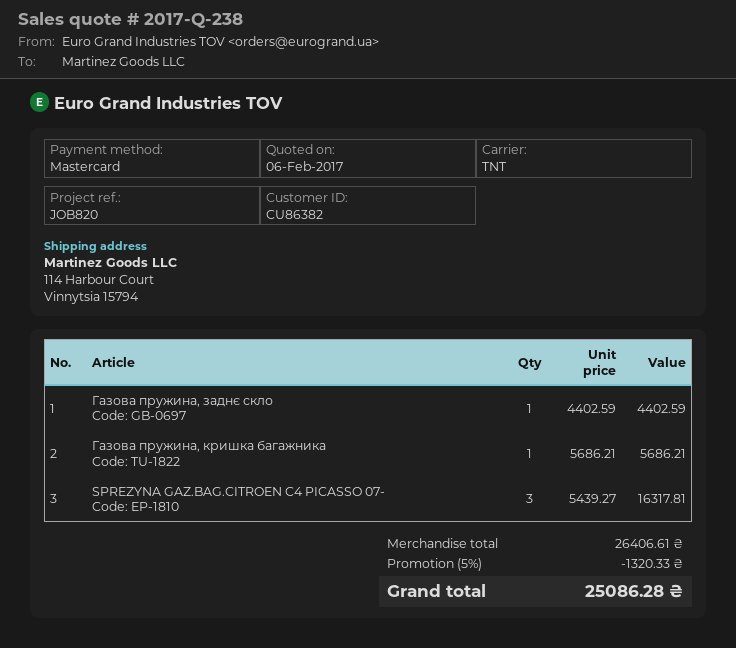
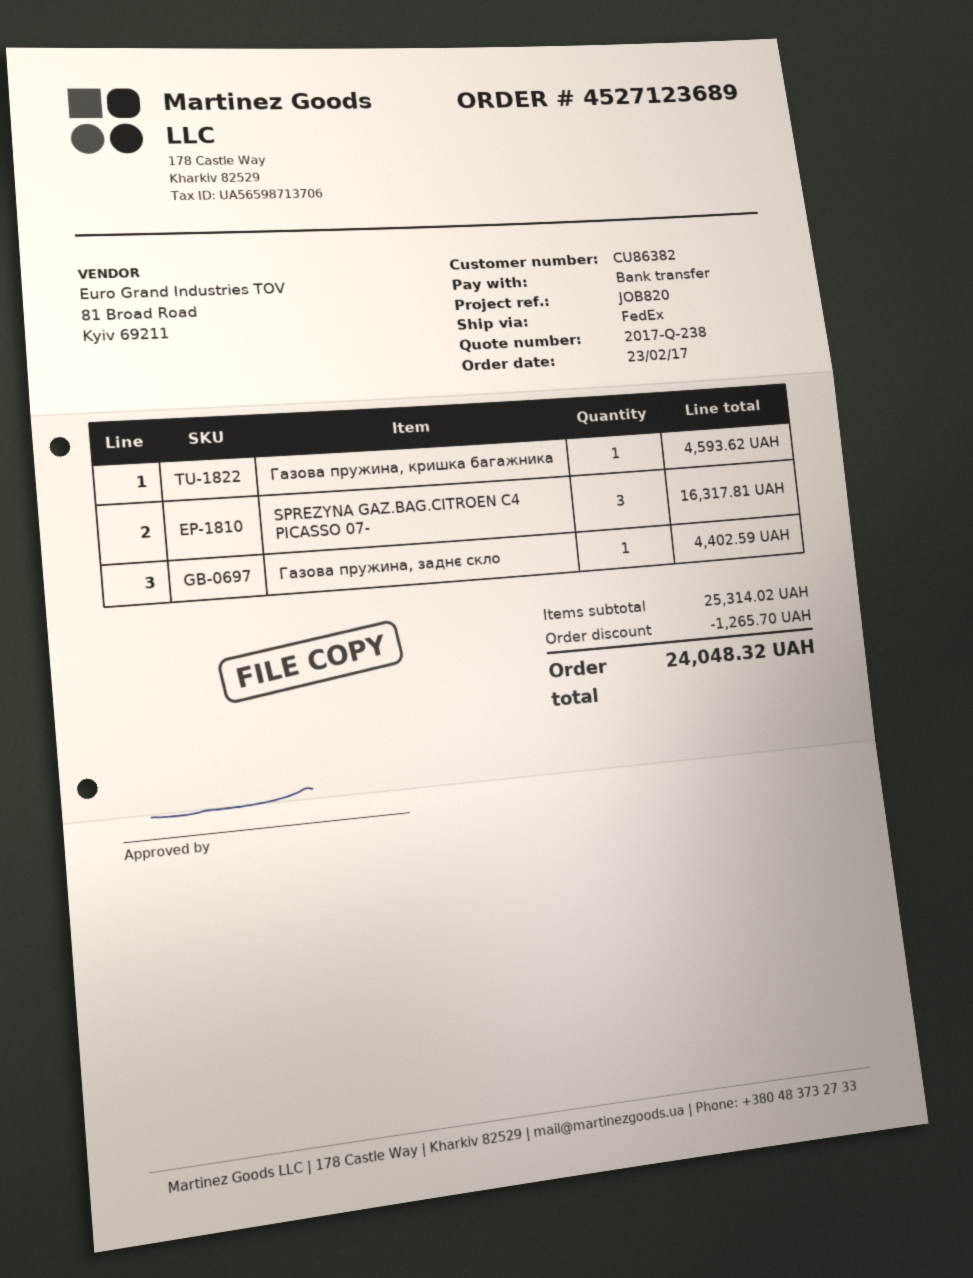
payment method: Mastercard -> bank transfer
shipping method: TNT -> FedEx
Газова пружина, кришка багажника: 1 for 5686.21 -> 1 for 4593.62
subtotal: 26406.61 -> 25314.02
discount: 1320.33 -> 1265.70
total: 25086.28 -> 24048.32

